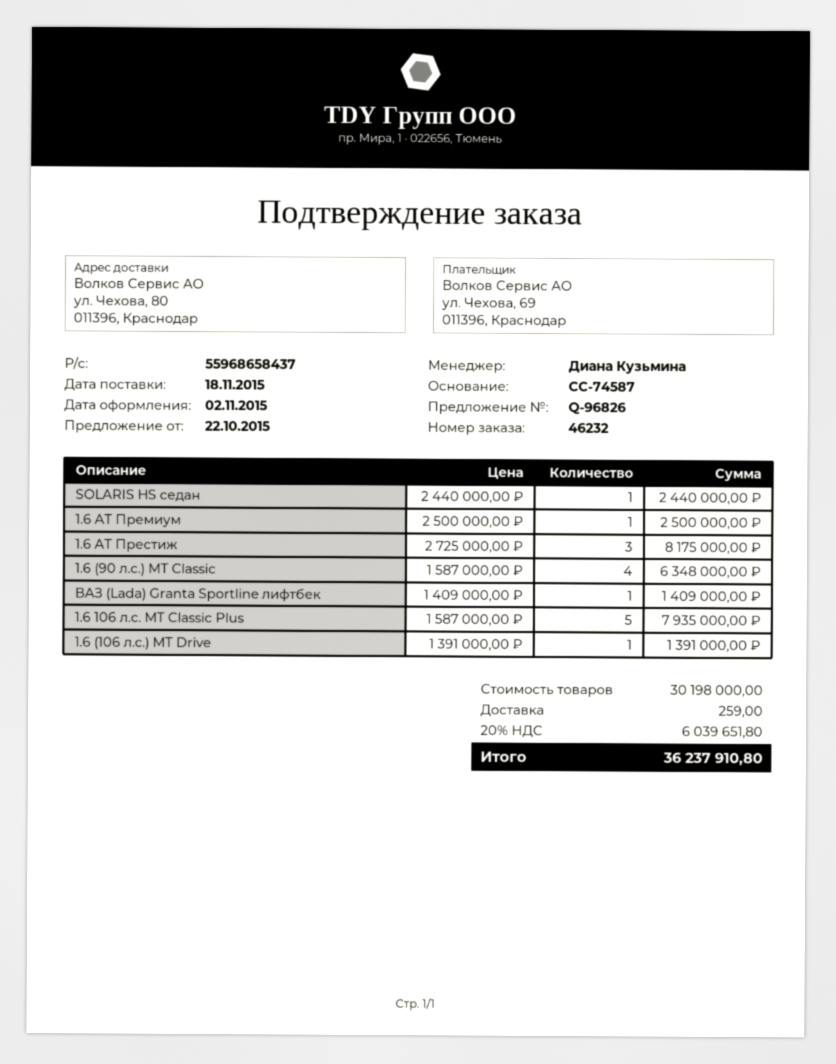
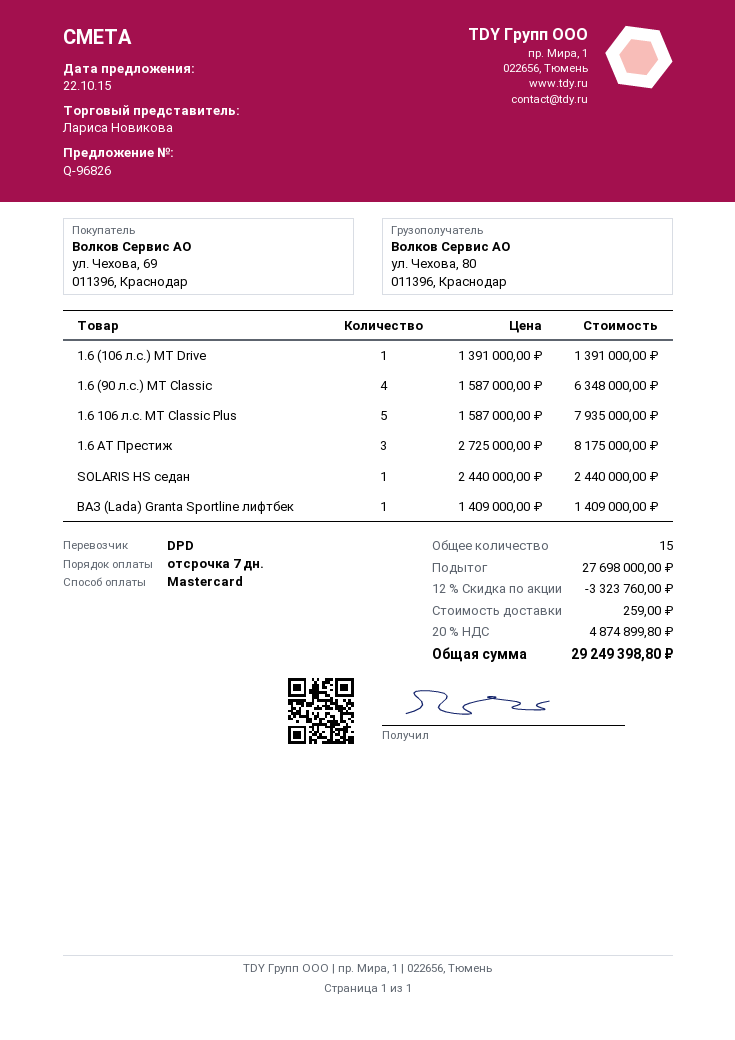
sales rep: Диана Кузьмина -> Лариса Новикова
1.6 AT Премиум: 1 x 2500000.00 = 2500000.00 -> none
subtotal: 30198000.00 -> 27698000.00
discount: none -> 12% = 3323760.00
tax: 20% = 6039651.80 -> 20% = 4874899.80
total: 36237910.80 -> 29249398.80

